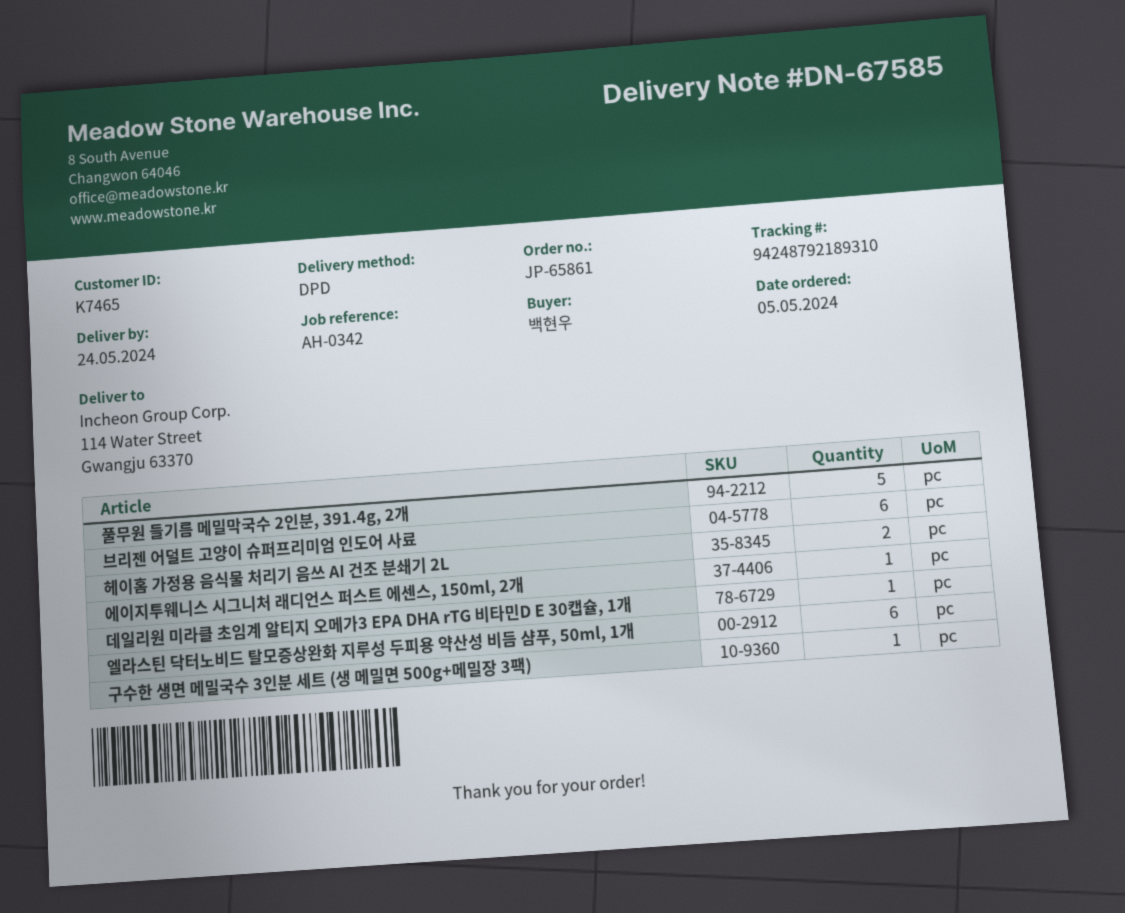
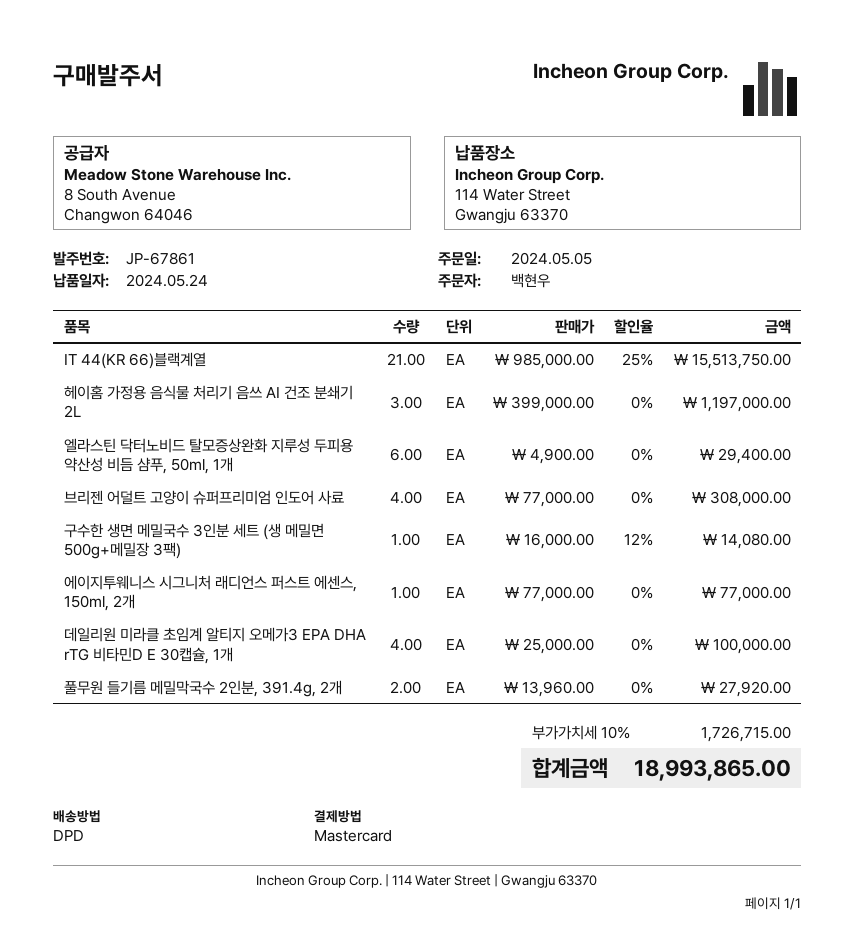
order number: JP-65861 -> JP-67861
풀무원 들기름 메밀막국수 2인분, 391.4g, 2개: 5 -> 2
브리젠 어덜트 고양이 슈퍼프리미엄 인도어 사료: 6 -> 4
헤이홈 가정용 음식물 처리기 음쓰 AI 건조 분쇄기 2L: 2 -> 3
데일리원 미라클 초임계 알티지 오메가3 EPA DHA rTG 비타민D E 30캡슐, 1개: 1 -> 4
IT 44(KR 66)블랙계열: none -> 21

